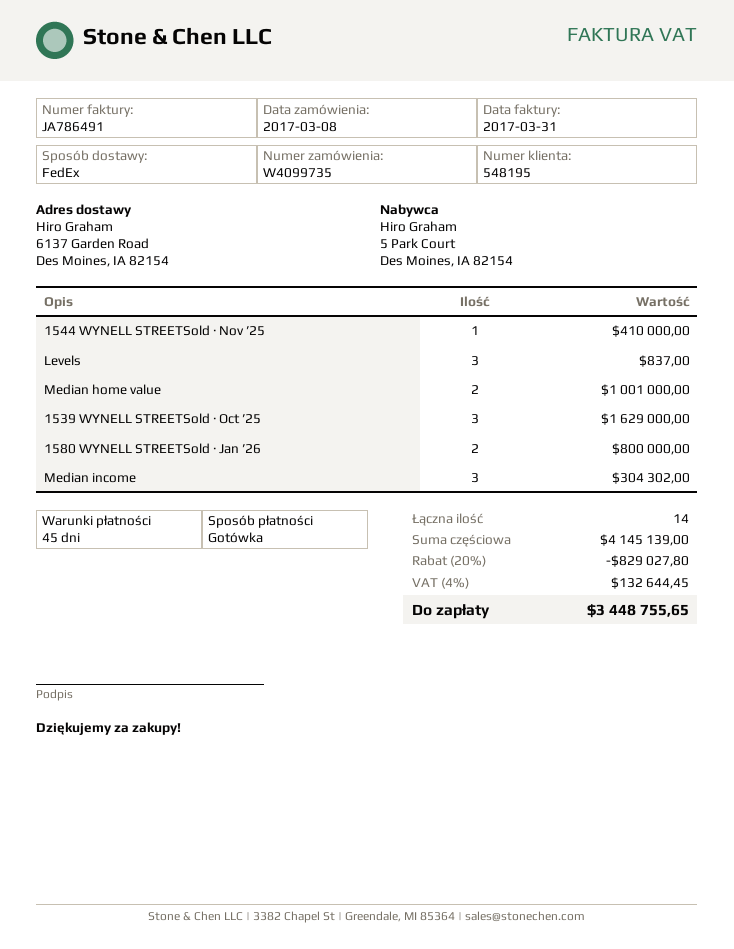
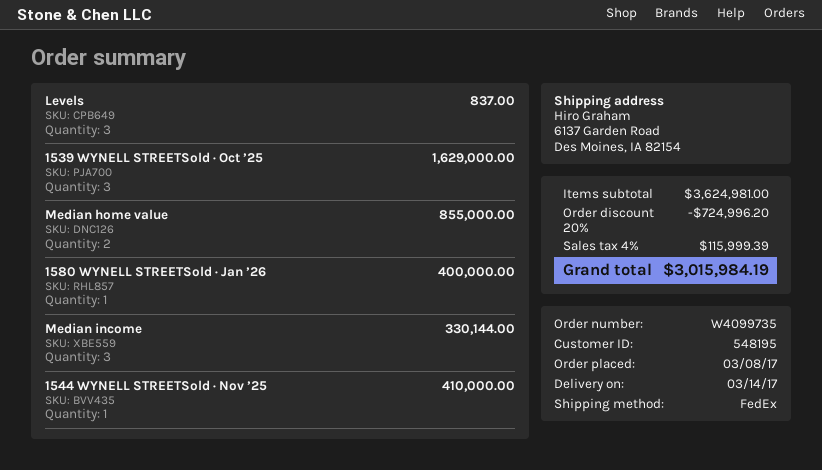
Median home value: 2 for 1001000.00 -> 2 for 855000.00
1580 WYNELL STREETSold · Jan ’26: 2 for 800000.00 -> 1 for 400000.00
Median income: 3 for 304302.00 -> 3 for 330144.00
subtotal: 4145139.00 -> 3624981.00
discount: 20% = 829027.80 -> 20% = 724996.20
tax: 4% = 132644.45 -> 4% = 115999.39
total: 3448755.65 -> 3015984.19

